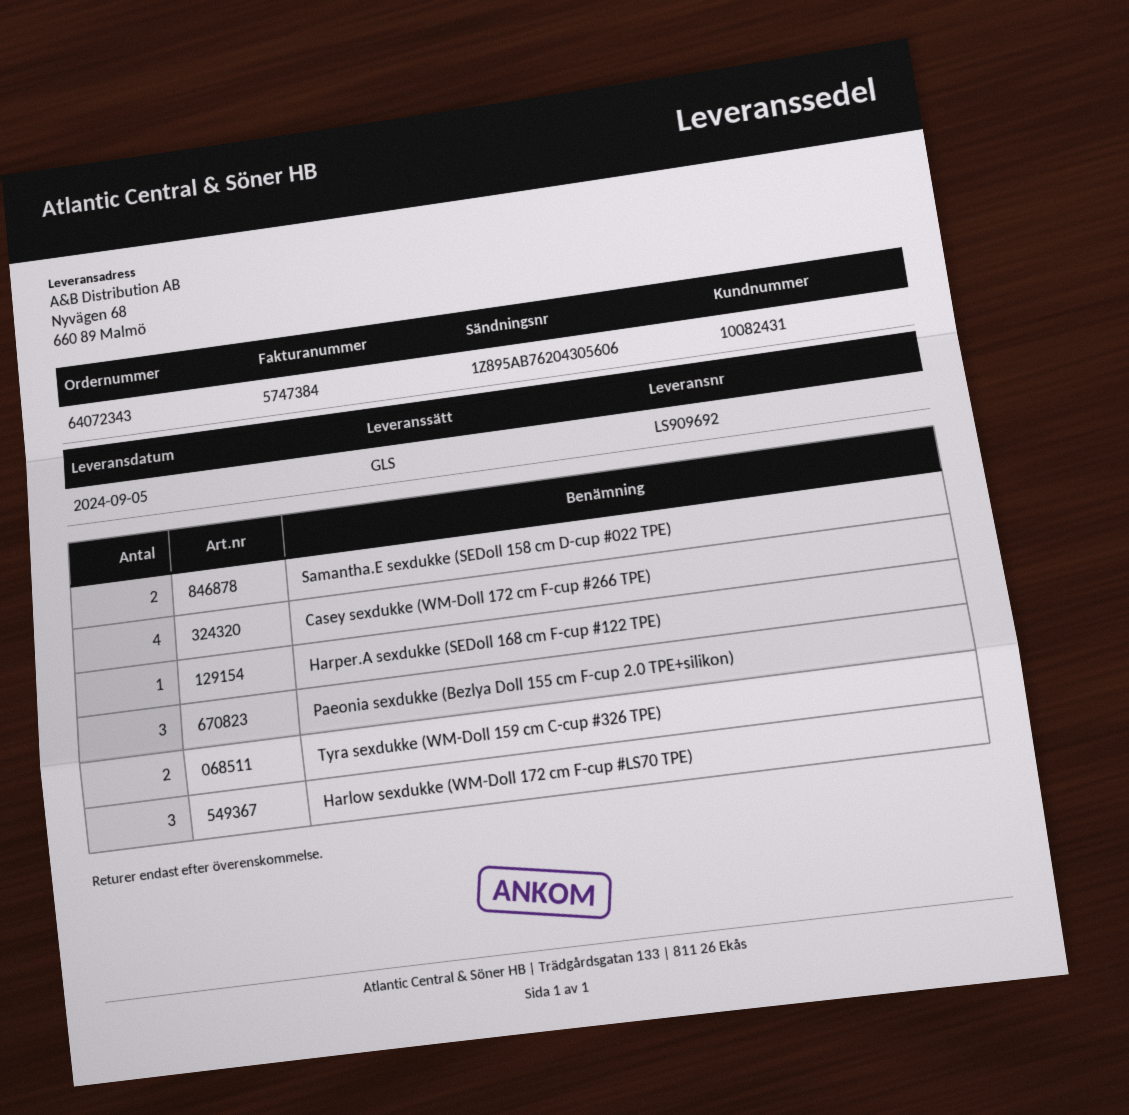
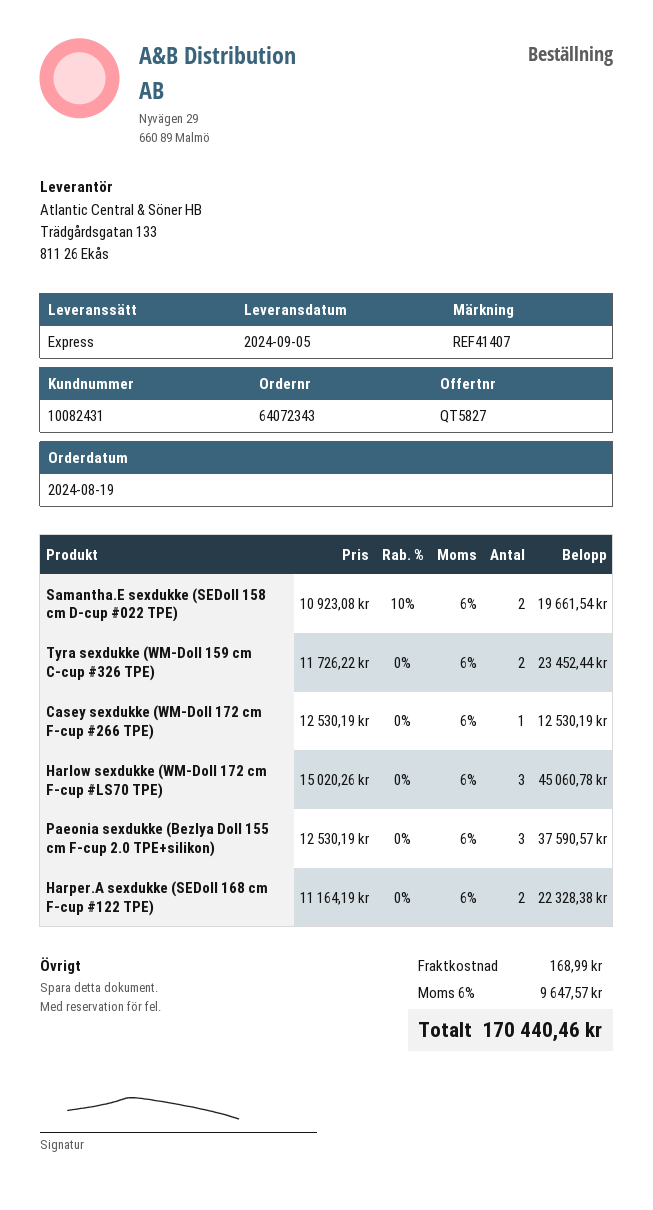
shipping method: GLS -> express
Casey sexdukke (WM-Doll 172 cm F-cup #266 TPE): 4 -> 1
Harper.A sexdukke (SEDoll 168 cm F-cup #122 TPE): 1 -> 2

